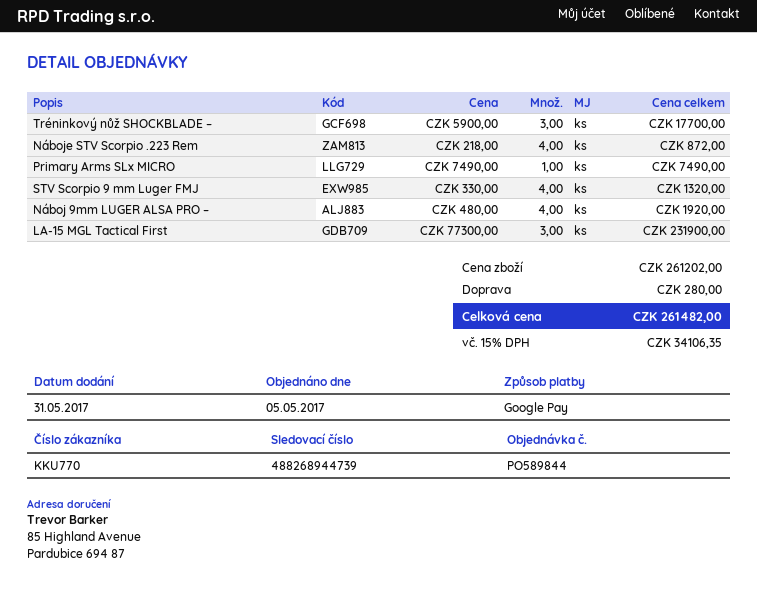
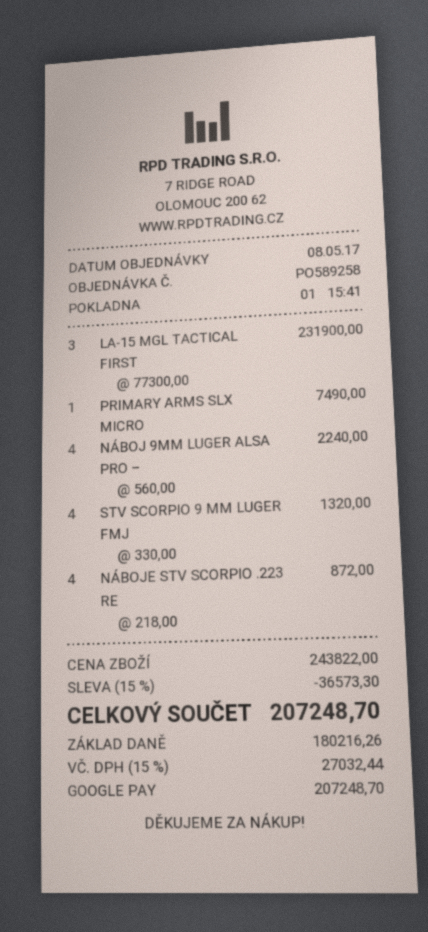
order number: PO589844 -> PO589258
order date: 2017-05-05 -> 2017-05-08
Tréninkový nůž SHOCKBLADE –: 3 x 5900.00 = 17700.00 -> none
Náboj 9mm LUGER ALSA PRO –: 4 x 480.00 = 1920.00 -> 4 x 560.00 = 2240.00
subtotal: 261202.00 -> 243822.00
discount: none -> 15% = 36573.30
shipping: 280.00 -> none
tax: 15% = 34106.35 -> 15% = 27032.44
total: 261482.00 -> 207248.70

